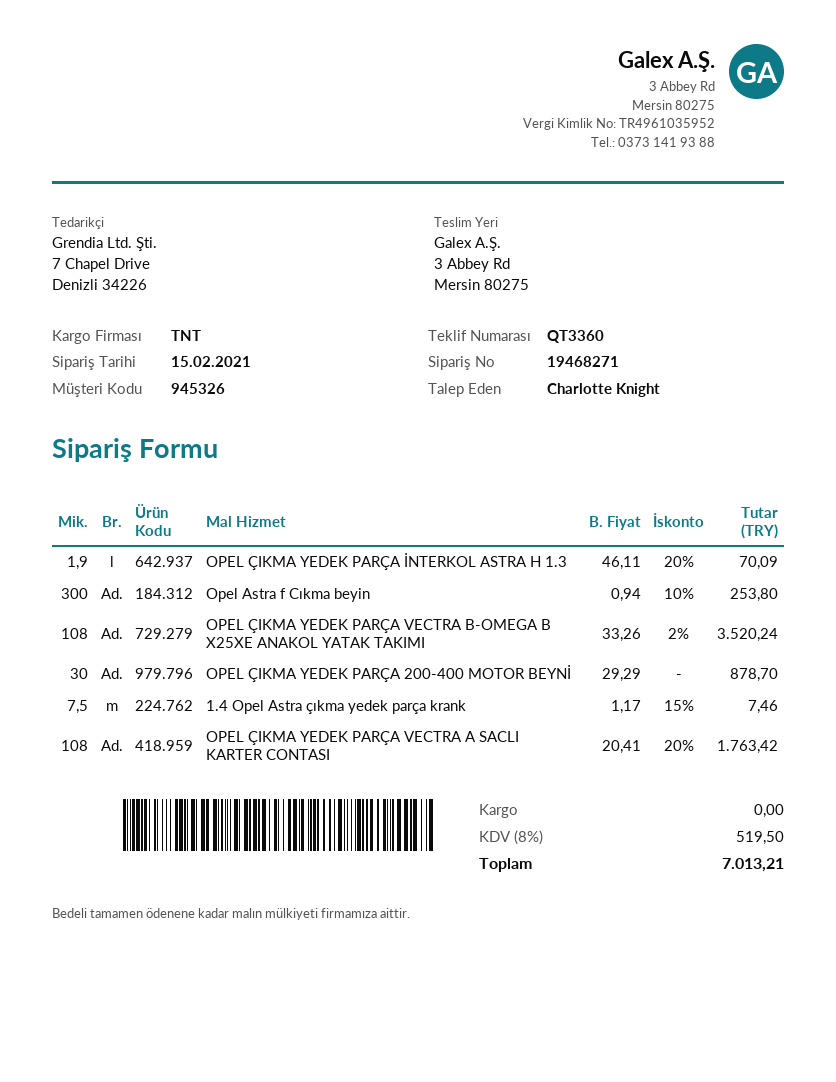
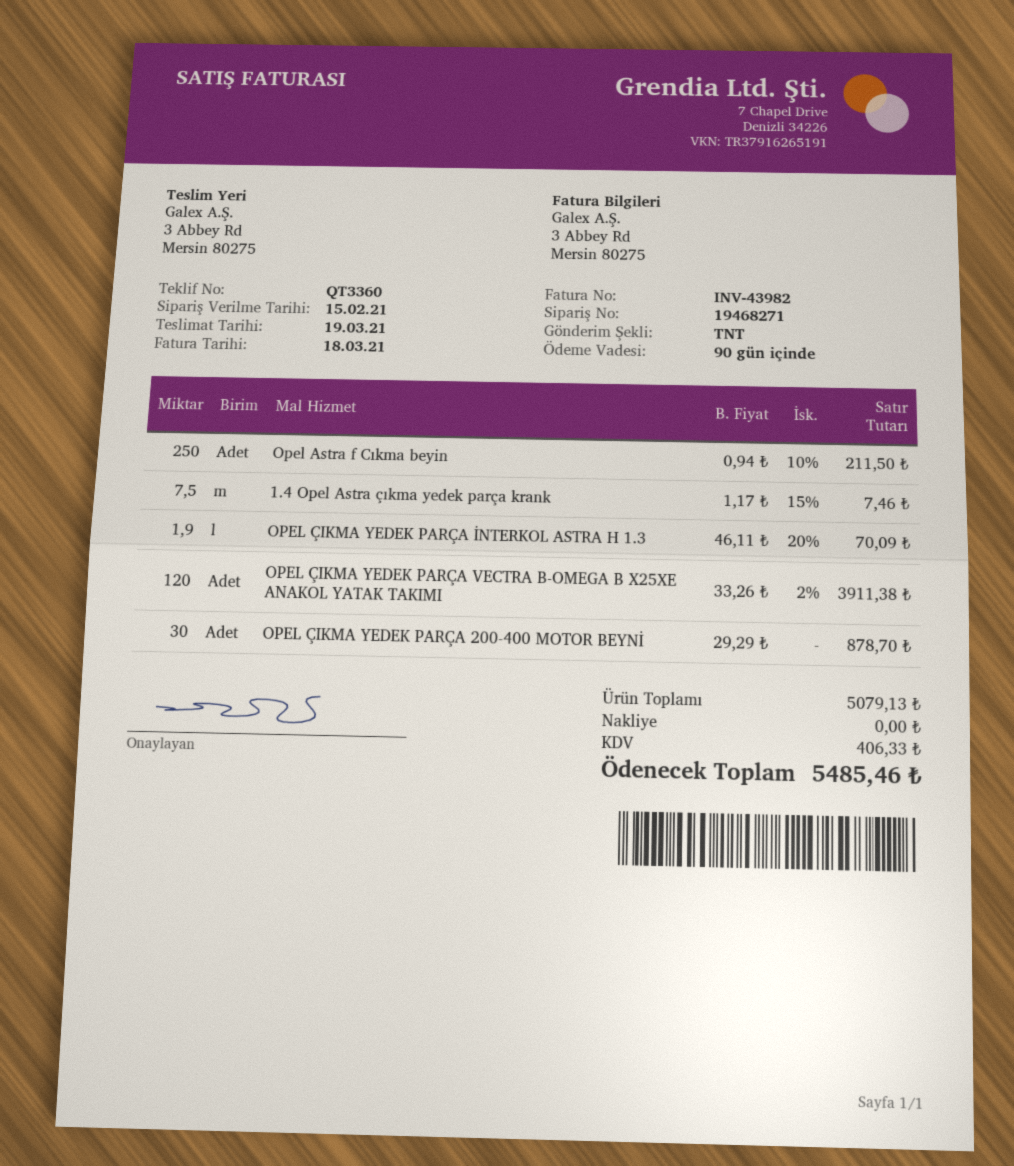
Opel Astra f Cıkma beyin: 300 x 0.94 - 10% = 253.80 -> 250 x 0.94 - 10% = 211.50
OPEL ÇIKMA YEDEK PARÇA VECTRA B-OMEGA B X25XE ANAKOL YATAK TAKIMI: 108 x 33.26 - 2% = 3520.24 -> 120 x 33.26 - 2% = 3911.38
OPEL ÇIKMA YEDEK PARÇA VECTRA A SACLI KARTER CONTASI: 108 x 20.41 - 20% = 1763.42 -> none
tax: 519.50 -> 406.33
total: 7013.21 -> 5485.46

